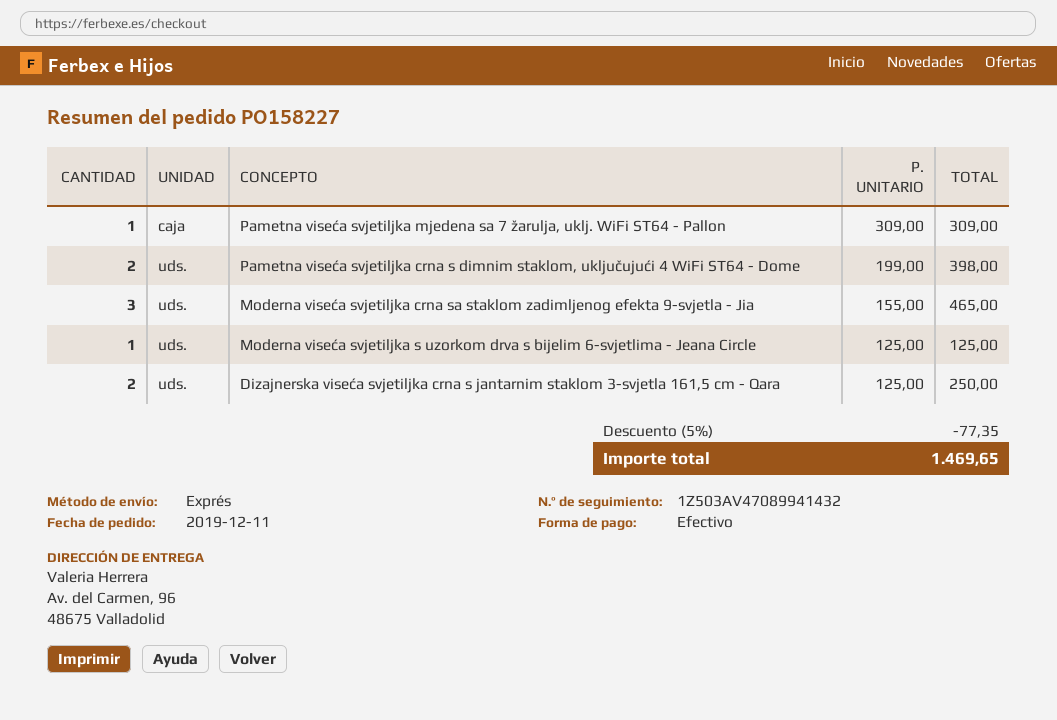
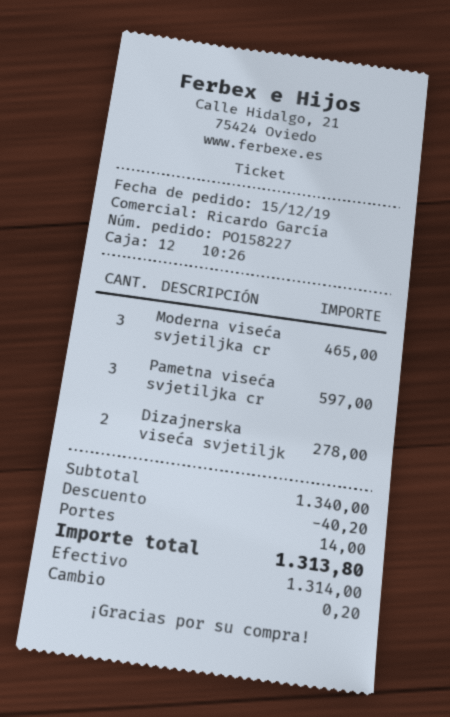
order date: 2019-12-11 -> 2019-12-15
Pametna viseća svjetiljka mjedena sa 7 žarulja, uklj. WiFi ST64 - Pallon: 1 for 309.00 -> none
Pametna viseća svjetiljka crna s dimnim staklom, uključujući 4 WiFi ST64 - Dome: 2 for 398.00 -> 3 for 597.00
Moderna viseća svjetiljka s uzorkom drva s bijelim 6-svjetlima - Jeana Circle: 1 for 125.00 -> none
Dizajnerska viseća svjetiljka crna s jantarnim staklom 3-svjetla 161,5 cm - Qara: 2 for 250.00 -> 2 for 278.00
discount: 77.35 -> 40.20
shipping: none -> 14.00
total: 1469.65 -> 1313.80

